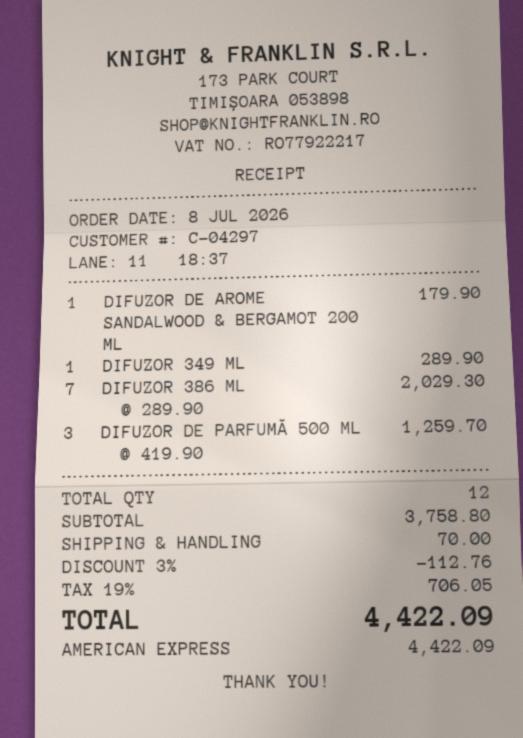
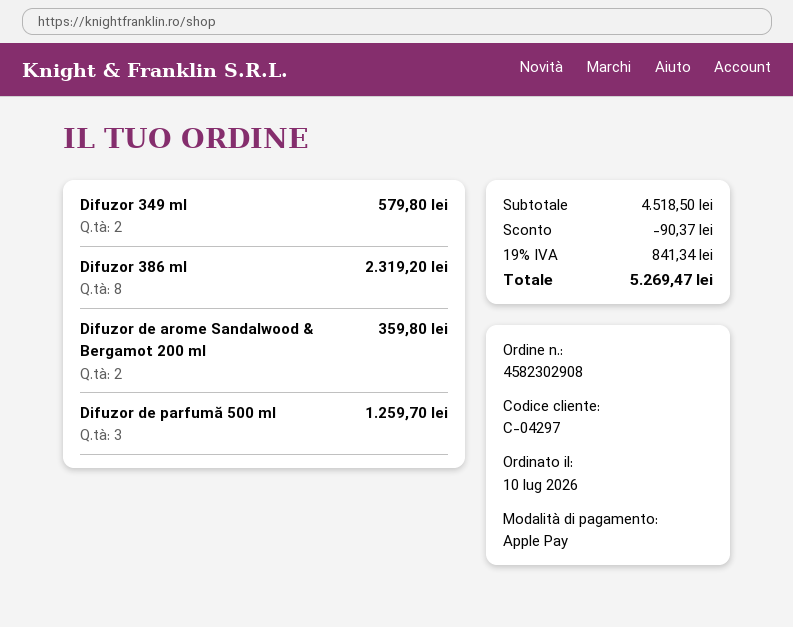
order date: 2026-07-08 -> 2026-07-10
payment method: American Express -> Apple Pay
DIFUZOR DE AROME SANDALWOOD & BERGAMOT 200 ML: 1 for 179.90 -> 2 for 359.80
DIFUZOR 349 ML: 1 for 289.90 -> 2 for 579.80
DIFUZOR 386 ML: 7 for 2029.30 -> 8 for 2319.20
subtotal: 3758.80 -> 4518.50
discount: 112.76 -> 90.37
shipping: 70.00 -> none
tax: 19% = 706.05 -> 19% = 841.34
total: 4422.09 -> 5269.47

